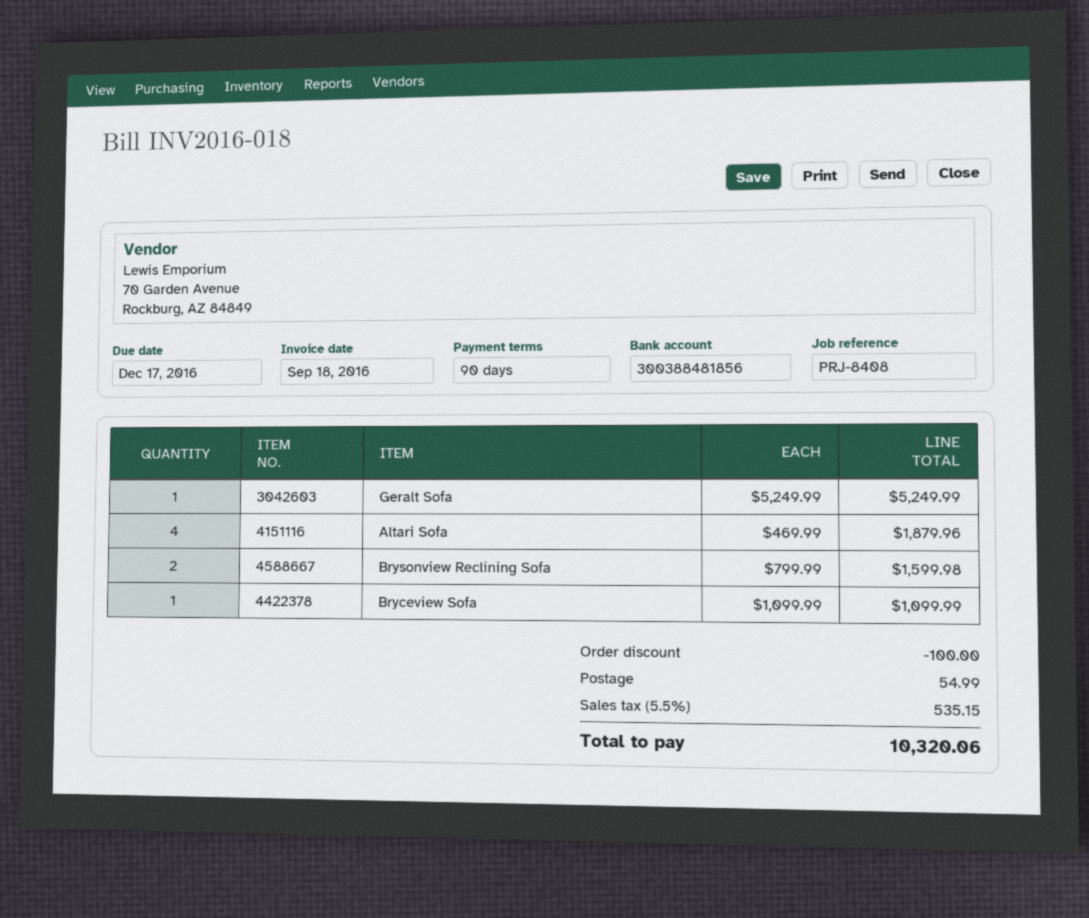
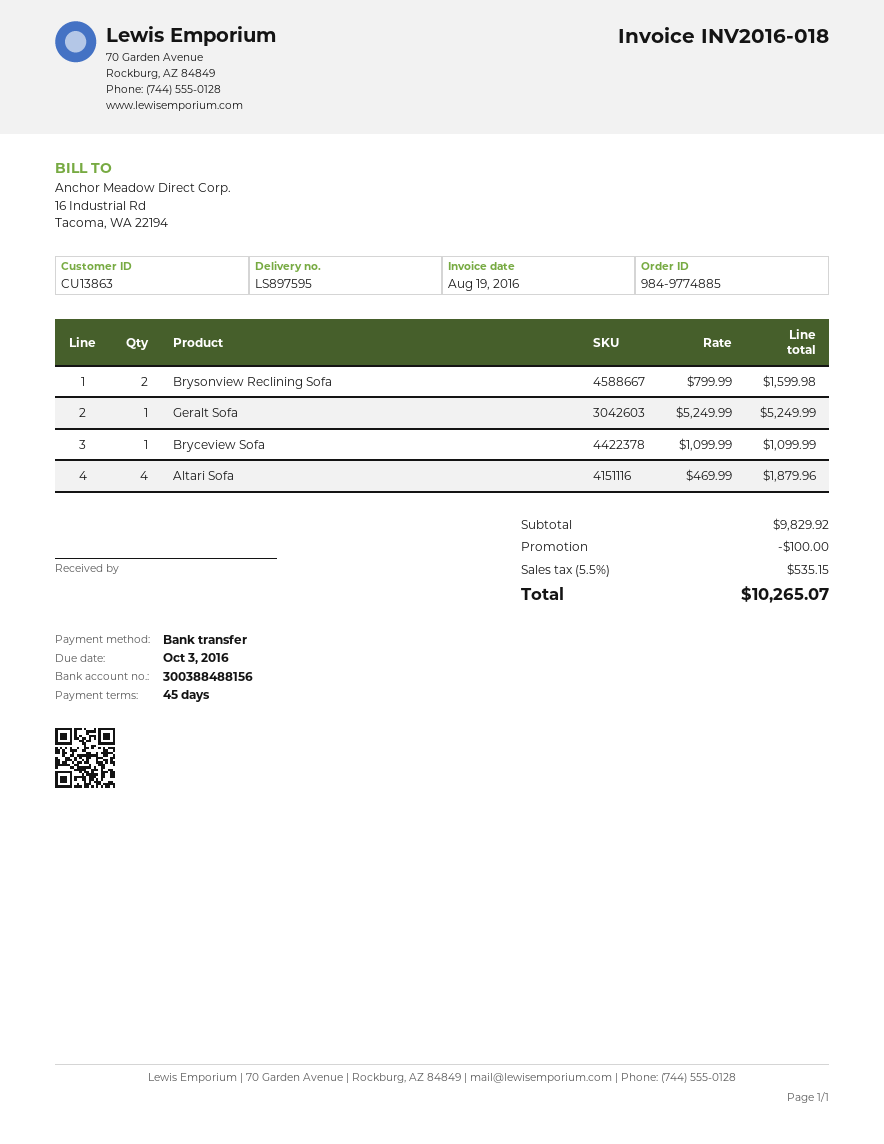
invoice date: 2016-09-18 -> 2016-08-19
payment terms: 90 days -> 45 days
due date: 2016-12-17 -> 2016-10-03
bank account: 300388481856 -> 300388488156
shipping: 54.99 -> none
total: 10320.06 -> 10265.07

